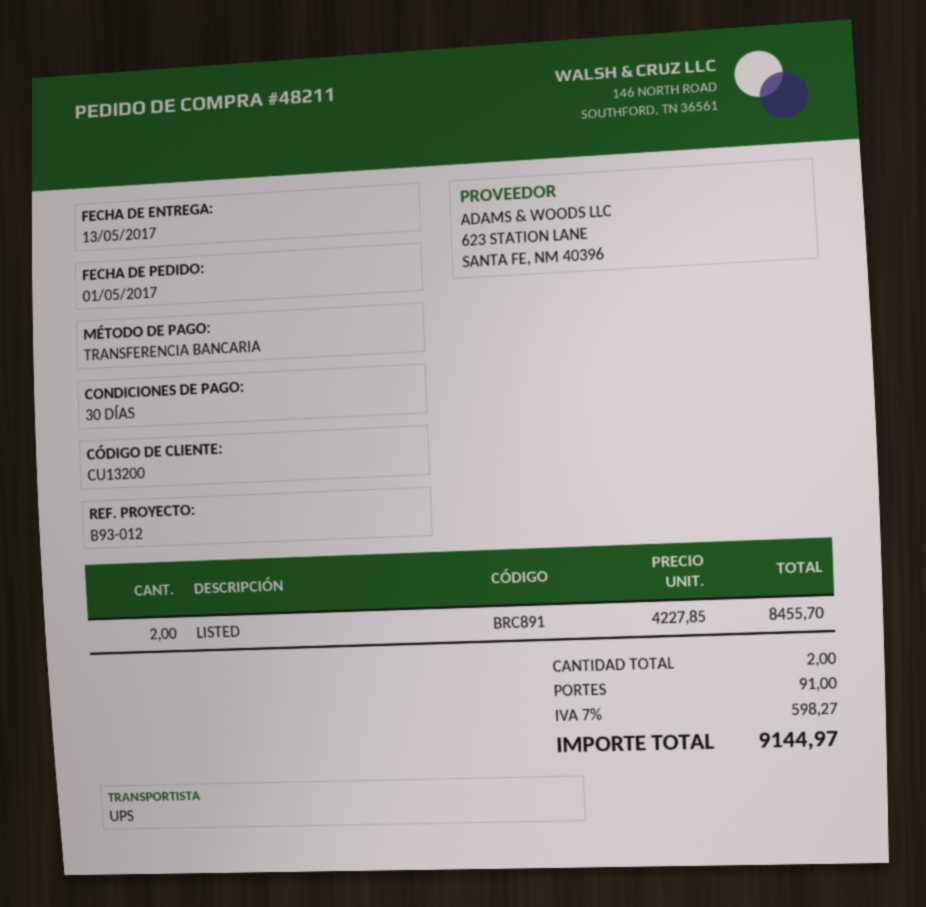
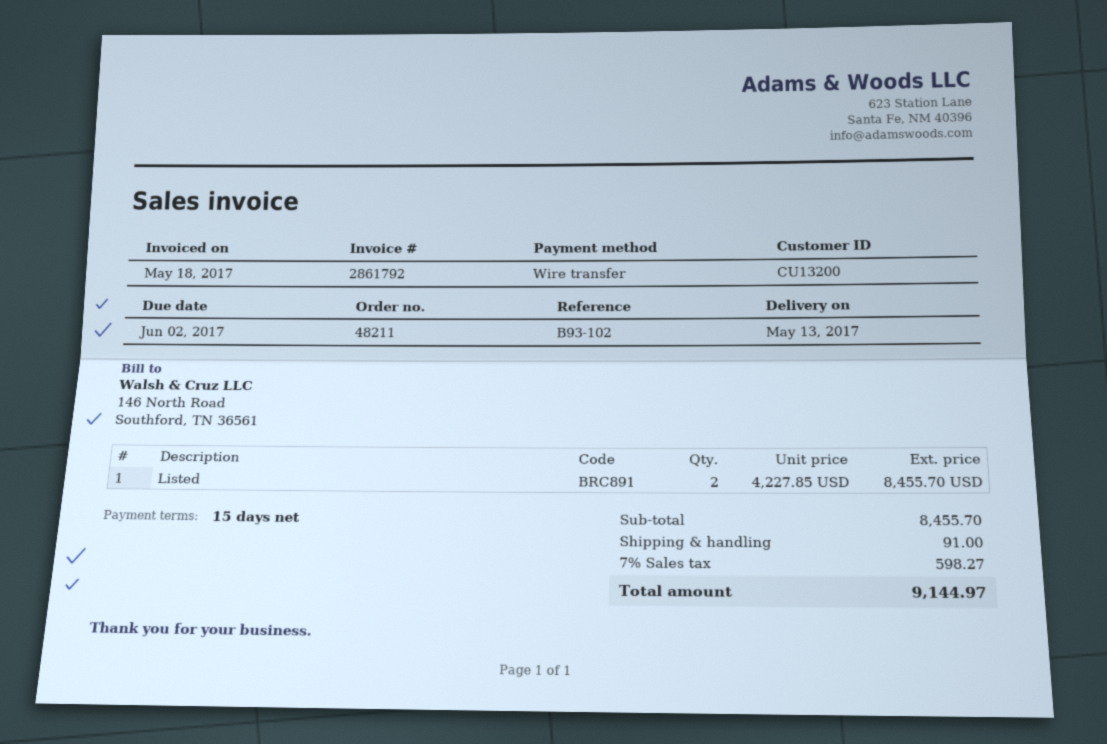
payment terms: 30 days -> 15 days
reference: B93-012 -> B93-102

